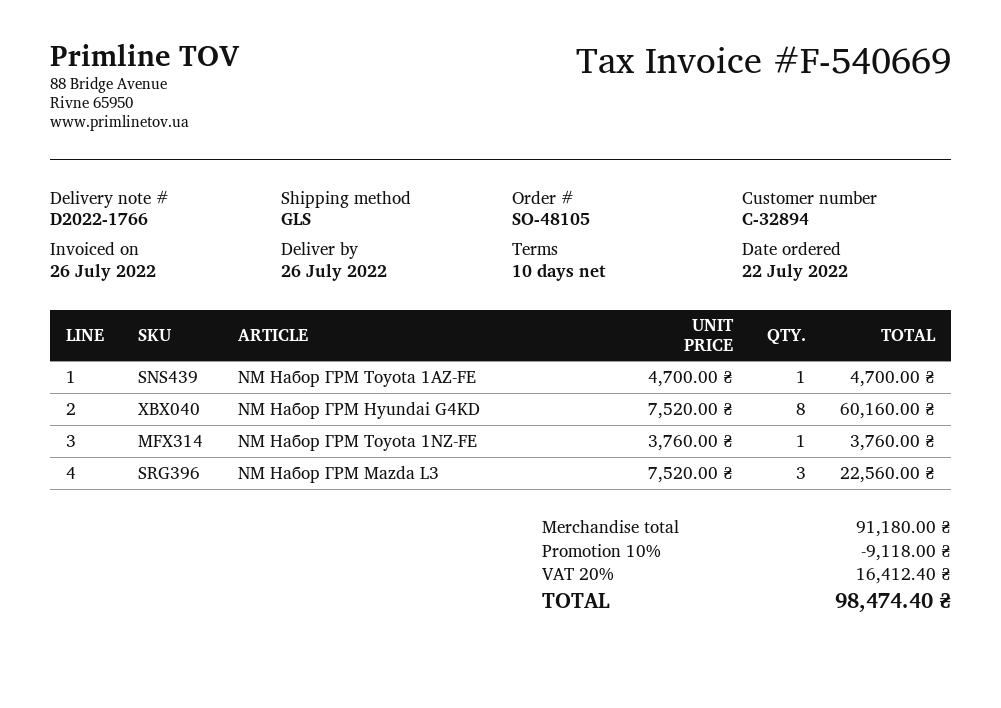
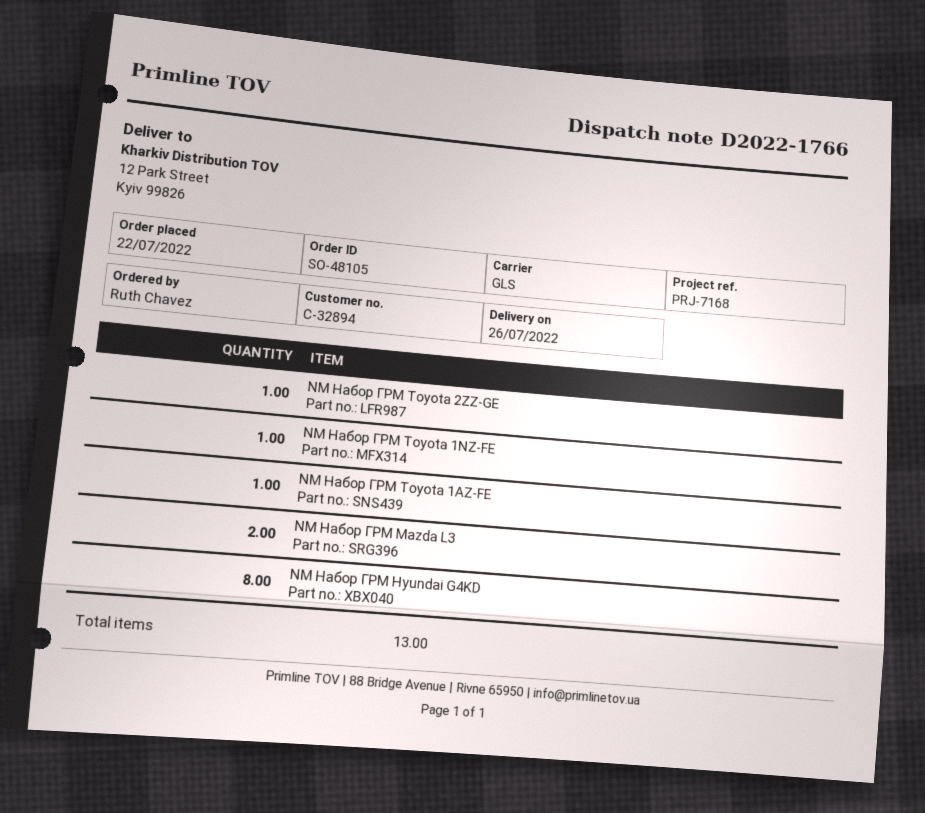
NM Набор ГРМ Mazda L3: 3 -> 2
NM Набор ГРМ Toyota 2ZZ-GE: none -> 1

